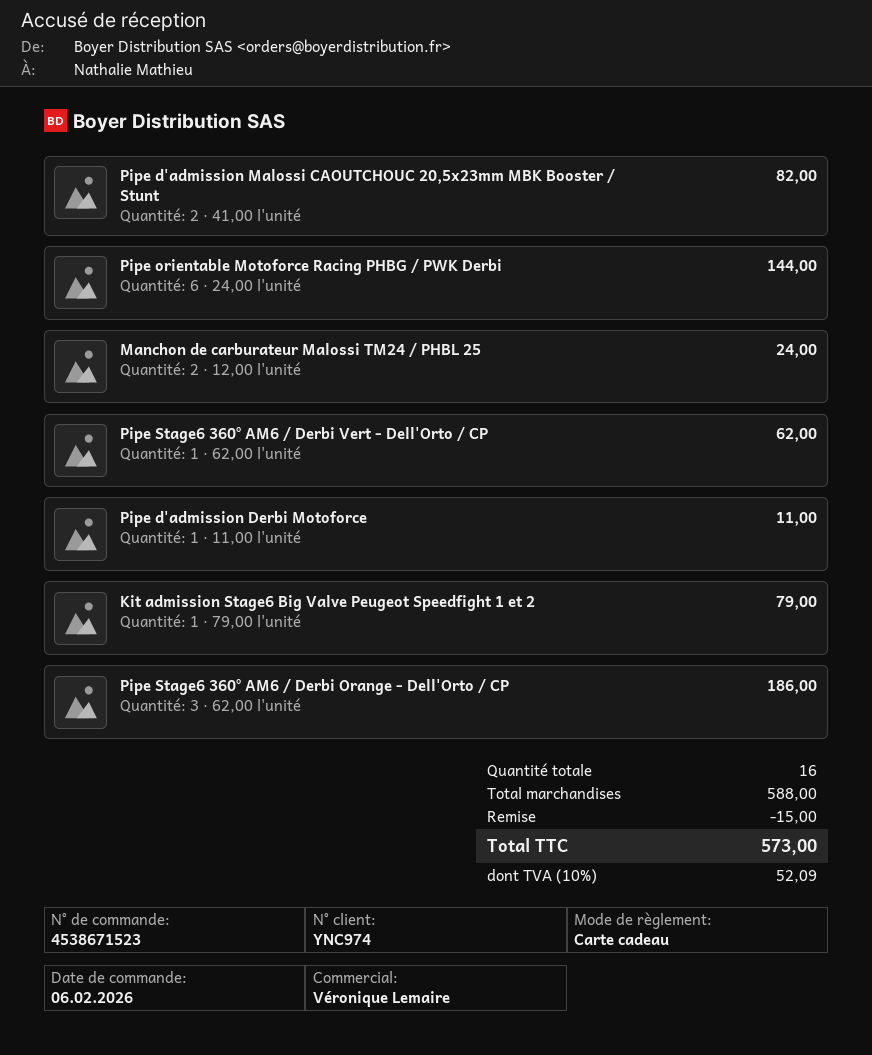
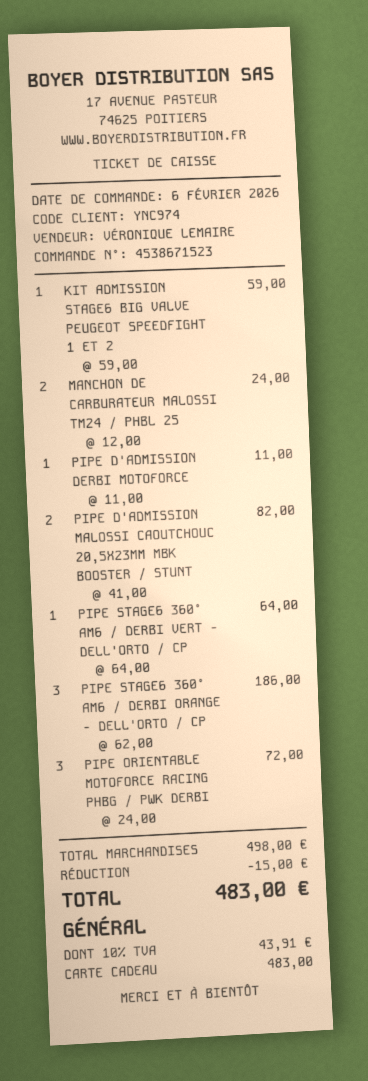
Pipe orientable Motoforce Racing PHBG / PWK Derbi: 6 x 24.00 = 144.00 -> 3 x 24.00 = 72.00
Pipe Stage6 360° AM6 / Derbi Vert - Dell'Orto / CP: 1 x 62.00 = 62.00 -> 1 x 64.00 = 64.00
Kit admission Stage6 Big Valve Peugeot Speedfight 1 et 2: 1 x 79.00 = 79.00 -> 1 x 59.00 = 59.00
subtotal: 588.00 -> 498.00
tax: 10% = 52.09 -> 10% = 43.91
total: 573.00 -> 483.00

